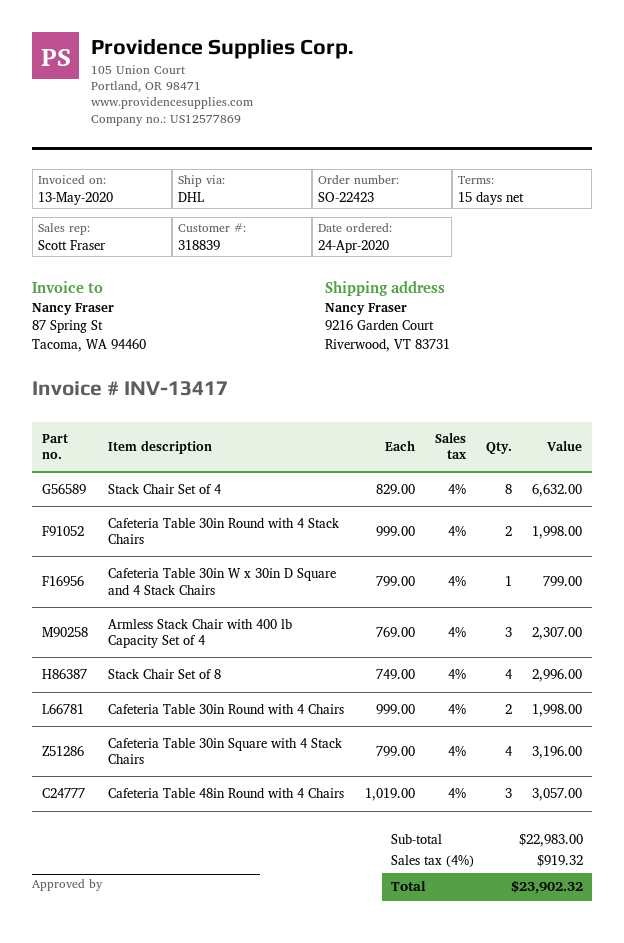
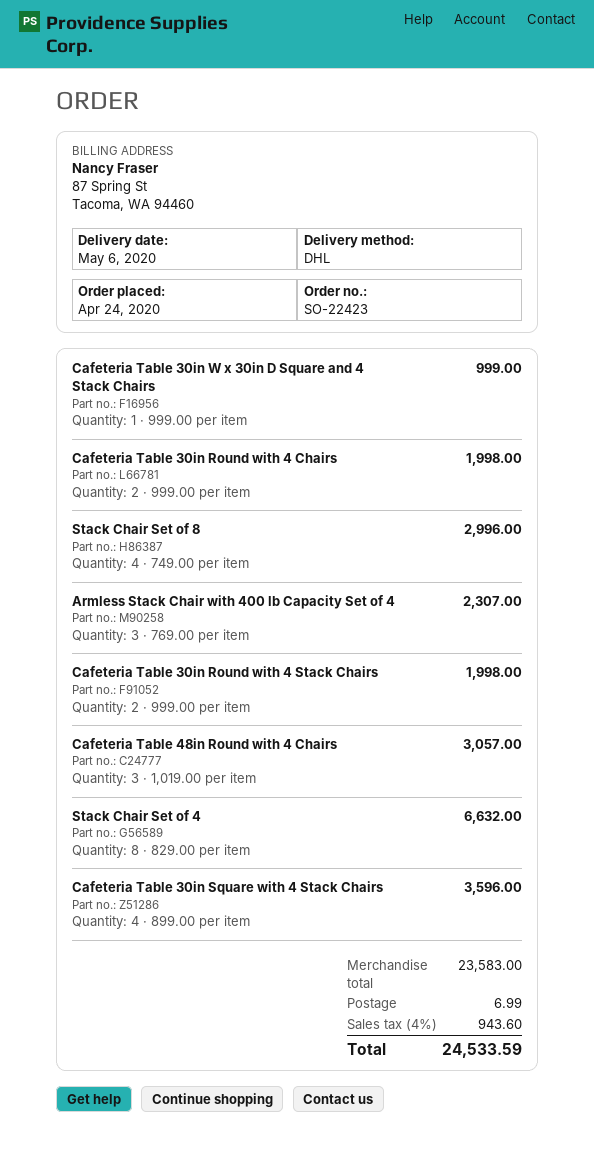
Cafeteria Table 30in W x 30in D Square and 4 Stack Chairs: 1 x 799.00 = 799.00 -> 1 x 999.00 = 999.00
Cafeteria Table 30in Square with 4 Stack Chairs: 4 x 799.00 = 3196.00 -> 4 x 899.00 = 3596.00
subtotal: 22983.00 -> 23583.00
shipping: none -> 6.99
tax: 4% = 919.32 -> 4% = 943.60
total: 23902.32 -> 24533.59

